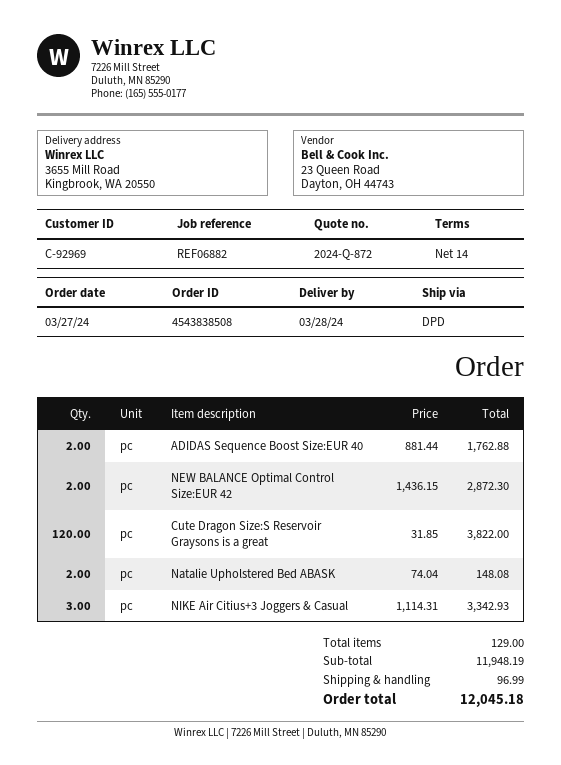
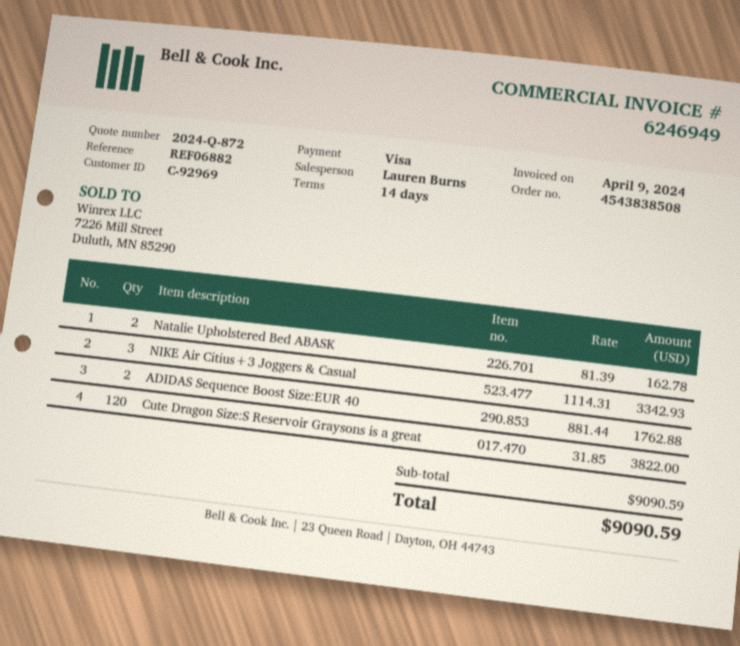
NEW BALANCE Optimal Control Size:EUR 42: 2 x 1436.15 = 2872.30 -> none
Natalie Upholstered Bed ABASK: 2 x 74.04 = 148.08 -> 2 x 81.39 = 162.78
subtotal: 11948.19 -> 9090.59
shipping: 96.99 -> none
total: 12045.18 -> 9090.59

